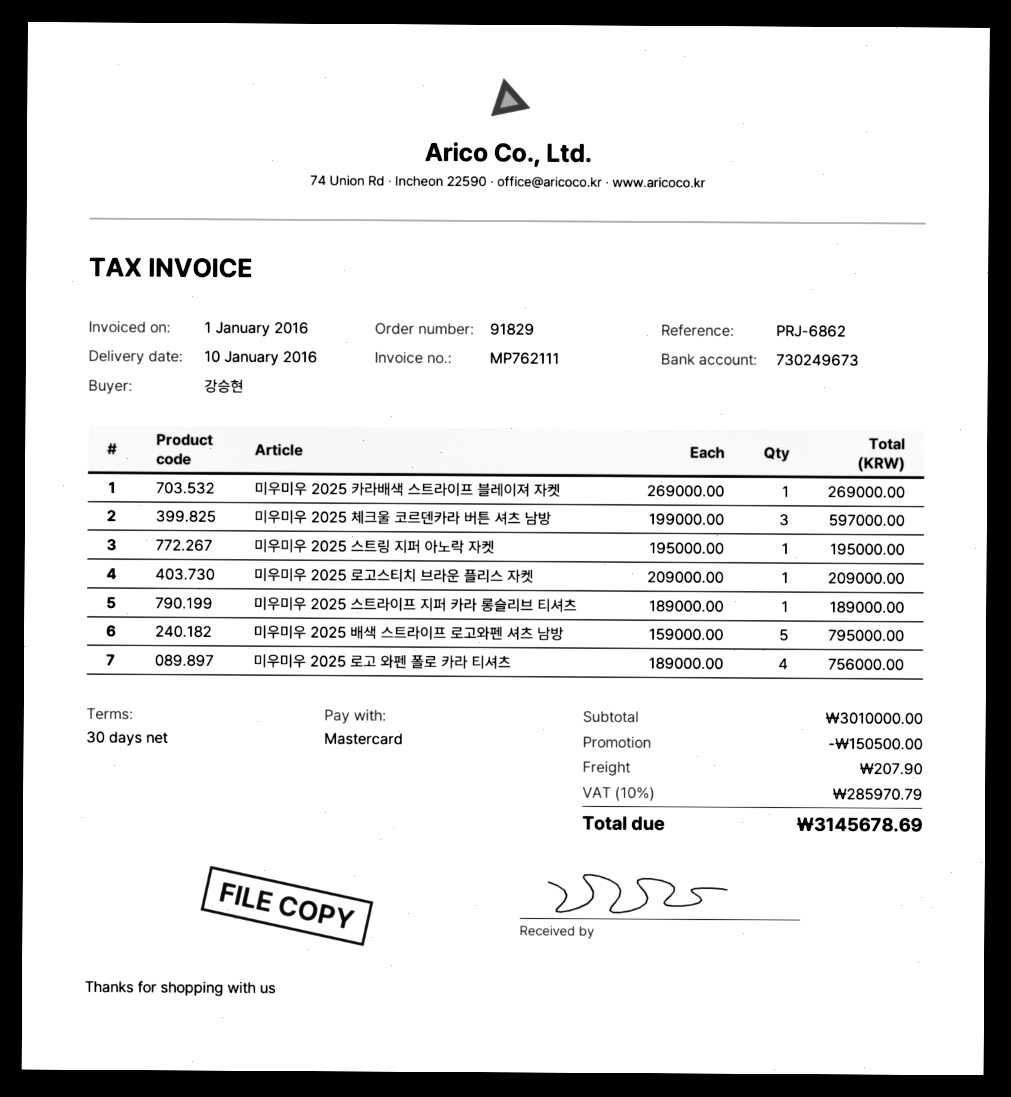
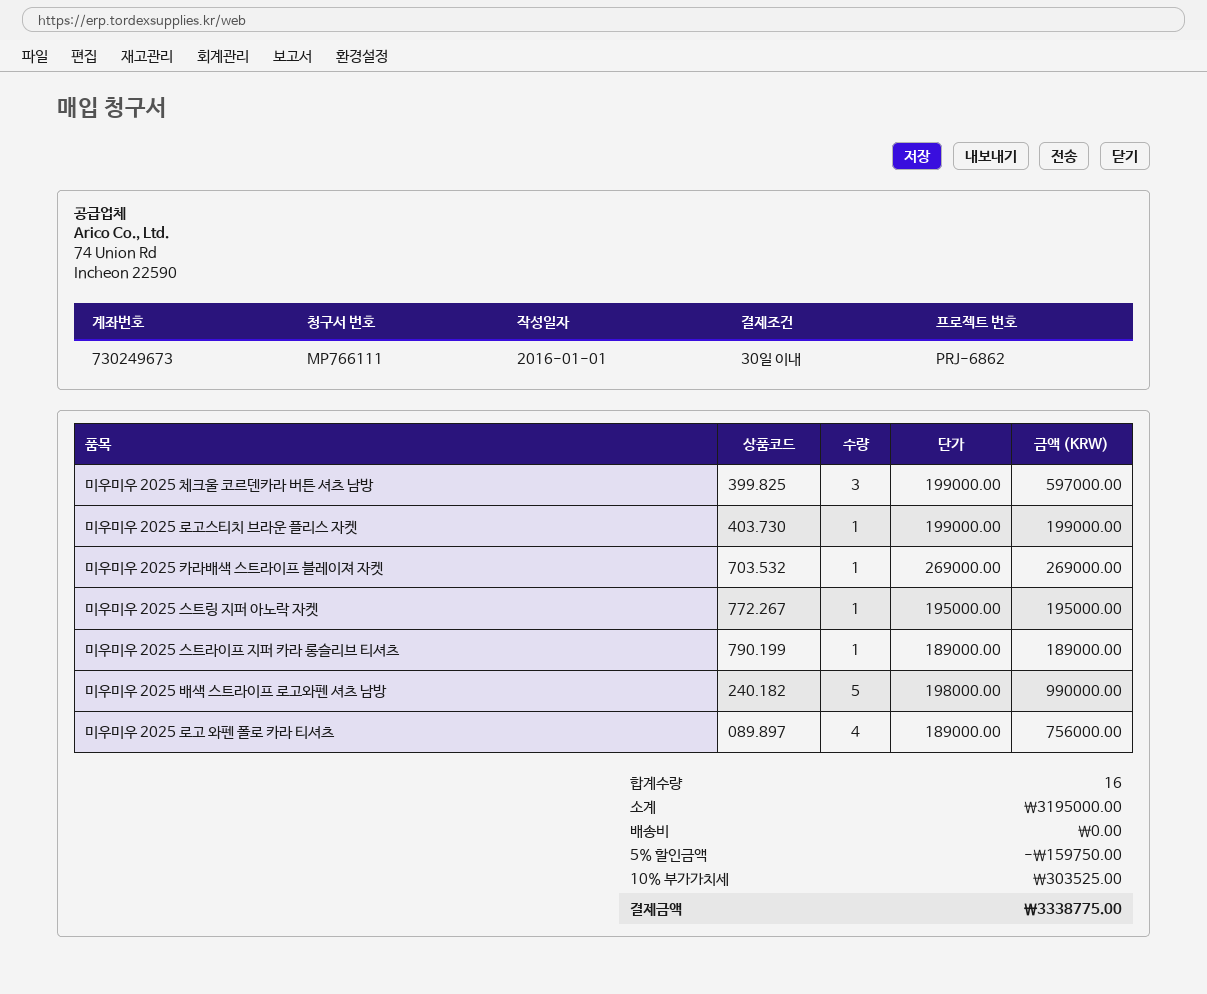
invoice number: MP762111 -> MP766111
미우미우 2025 로고스티치 브라운 플리스 자켓: 1 x 209000.00 = 209000.00 -> 1 x 199000.00 = 199000.00
미우미우 2025 배색 스트라이프 로고와펜 셔츠 남방: 5 x 159000.00 = 795000.00 -> 5 x 198000.00 = 990000.00
subtotal: 3010000.00 -> 3195000.00
discount: 150500.00 -> 159750.00
shipping: 207.90 -> 0.00
tax: 10% = 285970.79 -> 10% = 303525.00
total: 3145678.69 -> 3338775.00

